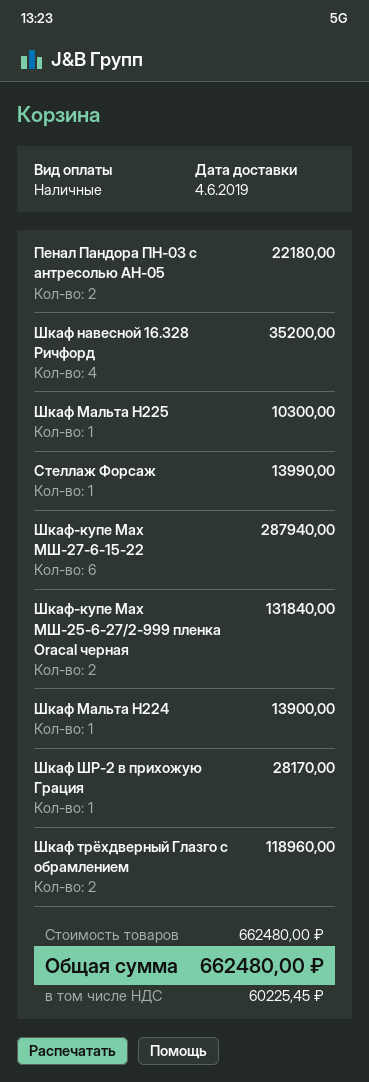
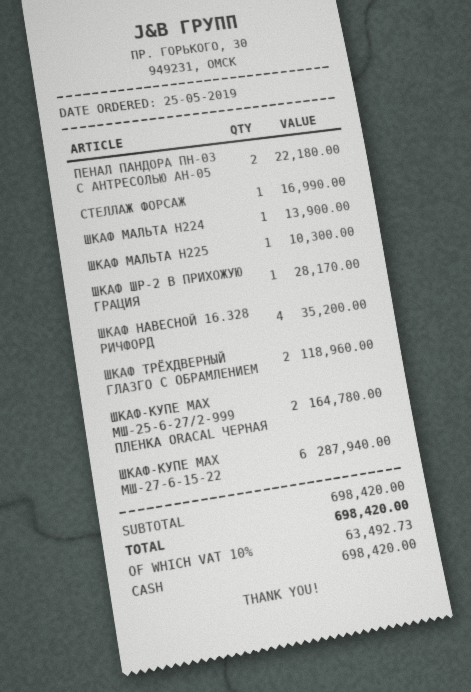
Стеллаж Форсаж: 1 for 13990.00 -> 1 for 16990.00
Шкаф-купе Max МШ-25-6-27/2-999 пленка Oracal черная: 2 for 131840.00 -> 2 for 164780.00
subtotal: 662480.00 -> 698420.00
tax: 60225.45 -> 63492.73
total: 662480.00 -> 698420.00

